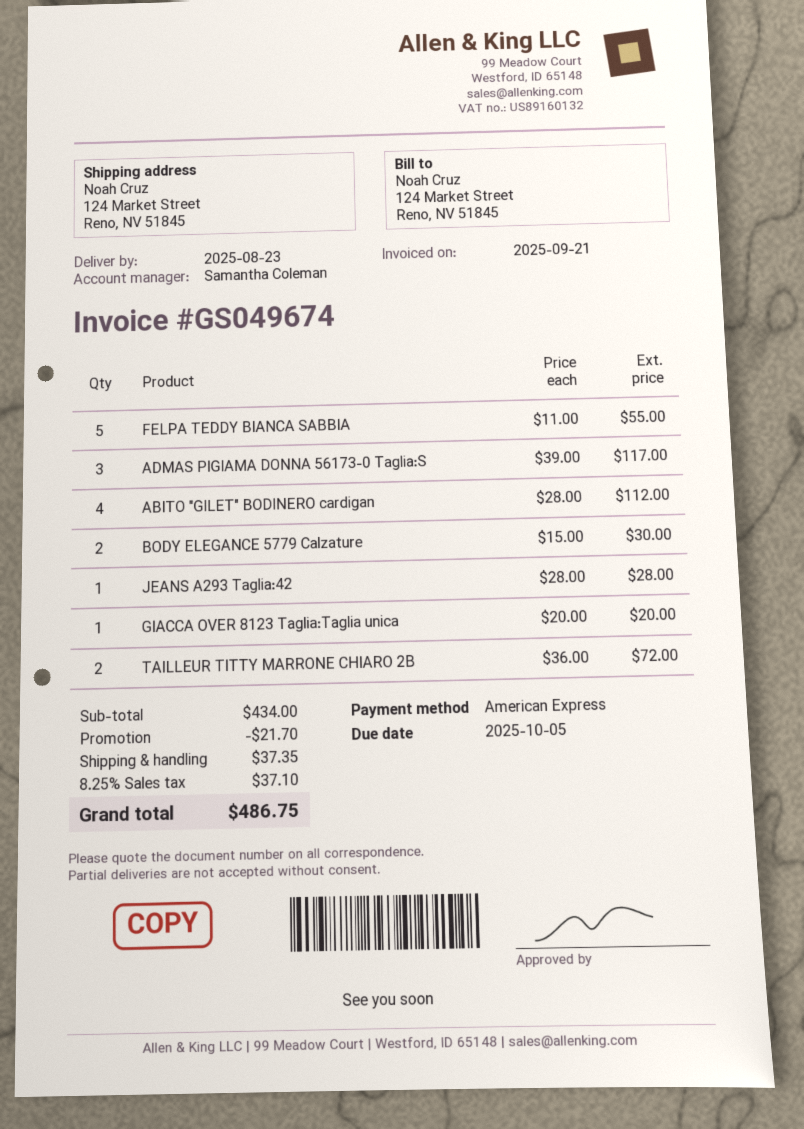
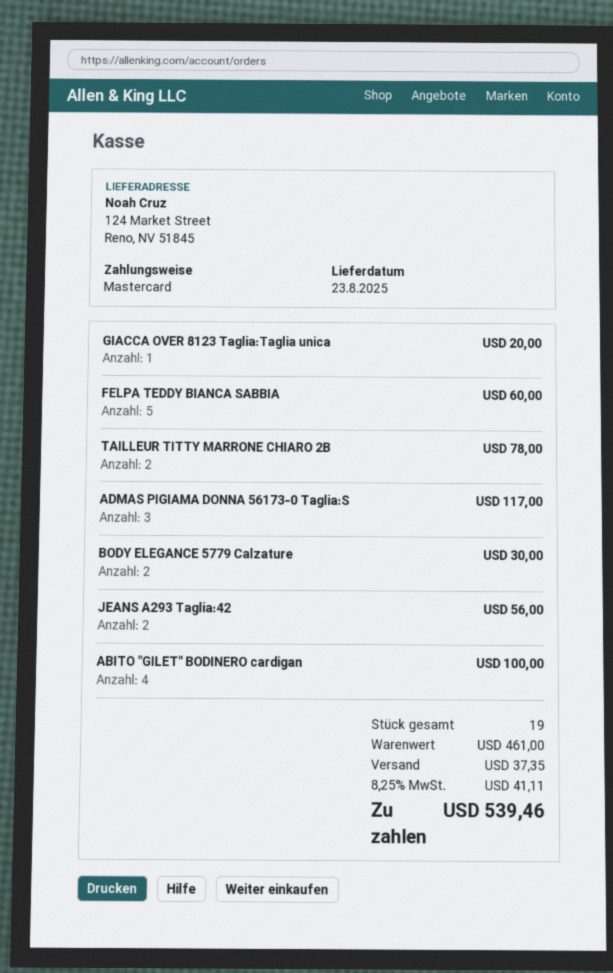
payment method: American Express -> Mastercard
FELPA TEDDY BIANCA SABBIA: 5 for 55.00 -> 5 for 60.00
ABITO "GILET" BODINERO cardigan: 4 for 112.00 -> 4 for 100.00
JEANS A293 Taglia:42: 1 for 28.00 -> 2 for 56.00
TAILLEUR TITTY MARRONE CHIARO 2B: 2 for 72.00 -> 2 for 78.00
subtotal: 434.00 -> 461.00
discount: 21.70 -> none
tax: 8.25% = 37.10 -> 8.25% = 41.11
total: 486.75 -> 539.46

